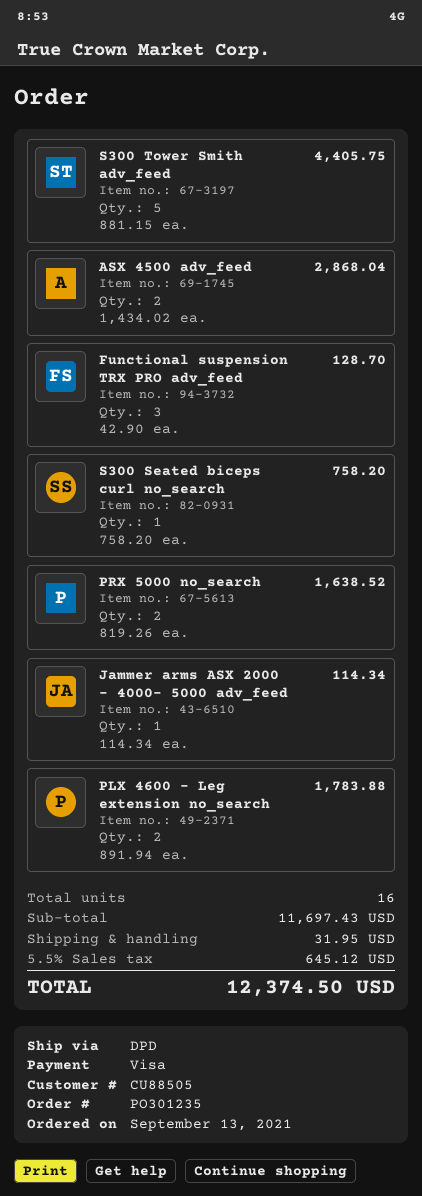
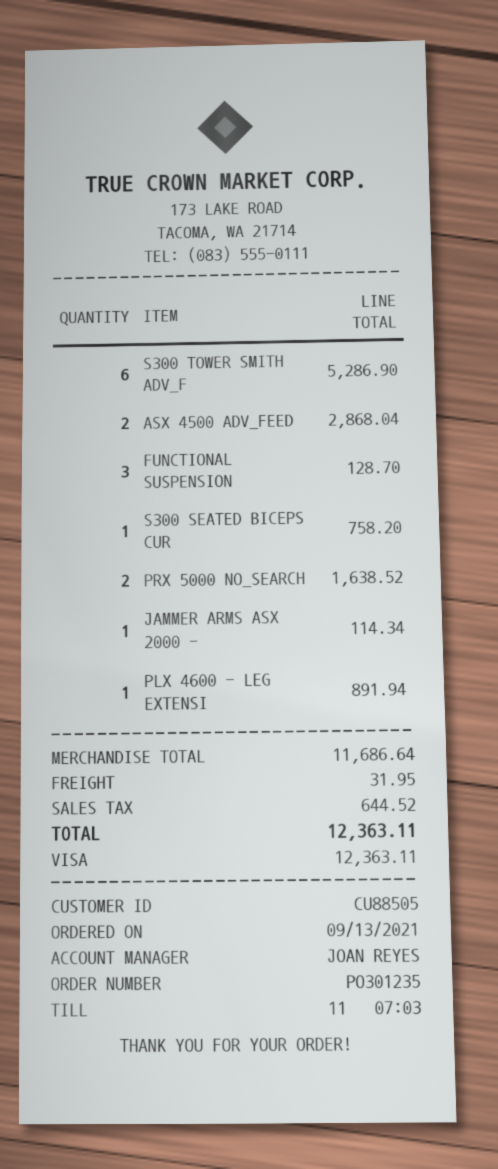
S300 Tower Smith adv_feed: 5 for 4405.75 -> 6 for 5286.90
PLX 4600 - Leg extension no_search: 2 for 1783.88 -> 1 for 891.94
subtotal: 11697.43 -> 11686.64
tax: 645.12 -> 644.52
total: 12374.50 -> 12363.11

